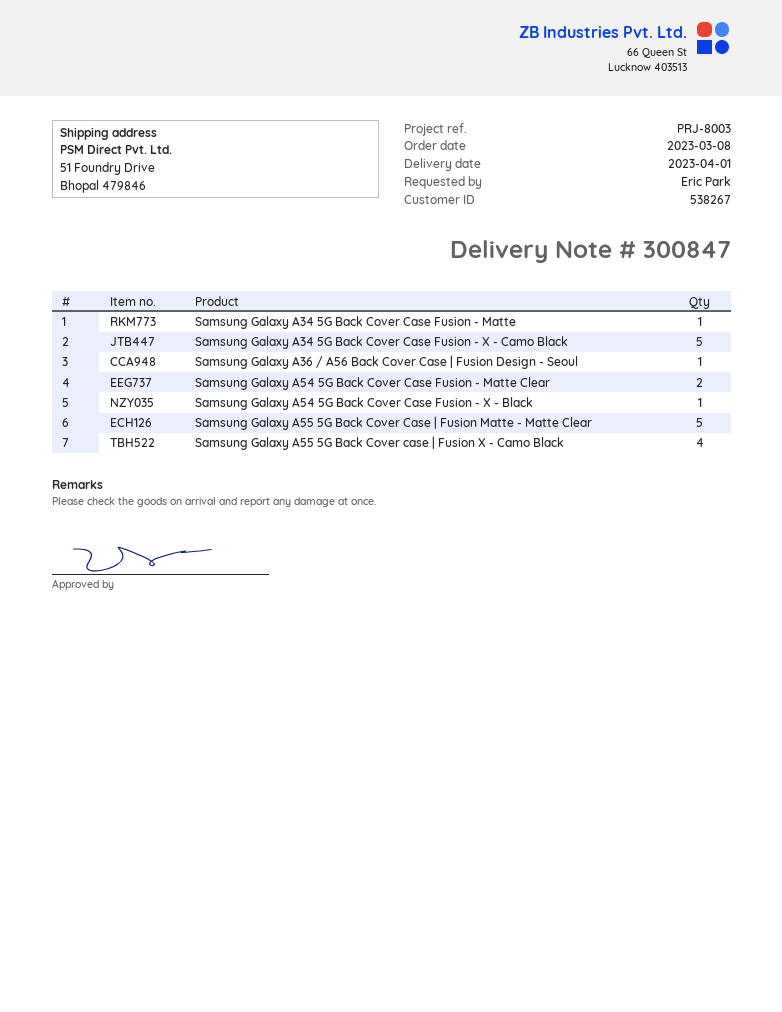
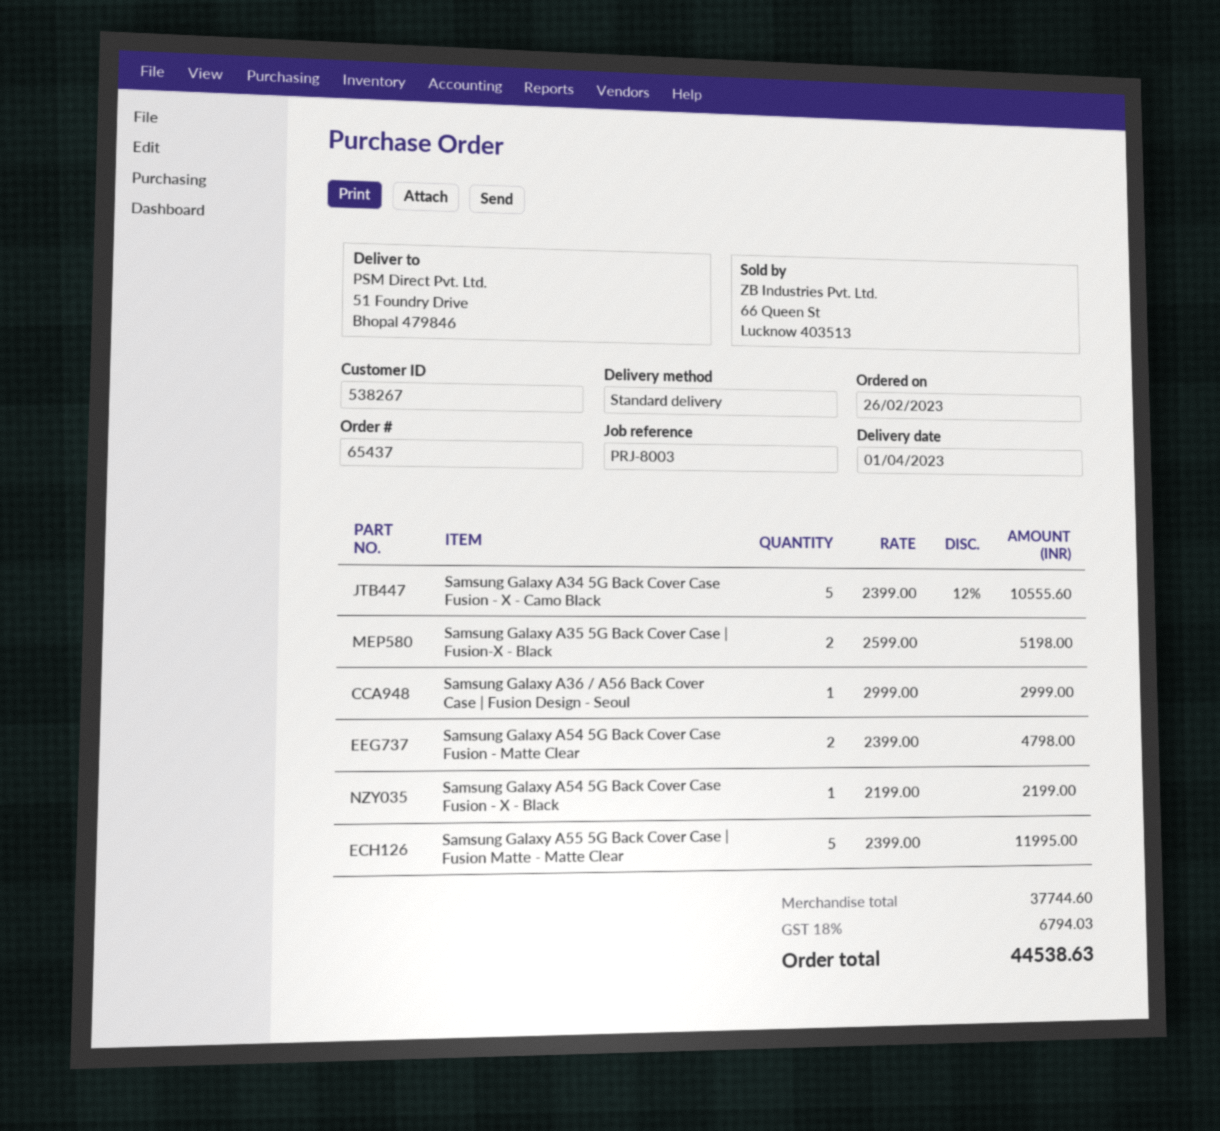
order date: 2023-03-08 -> 2023-02-26
Samsung Galaxy A34 5G Back Cover Case Fusion - Matte: 1 -> none
Samsung Galaxy A55 5G Back Cover case | Fusion X - Camo Black: 4 -> none
Samsung Galaxy A35 5G Back Cover Case | Fusion-X - Black: none -> 2

